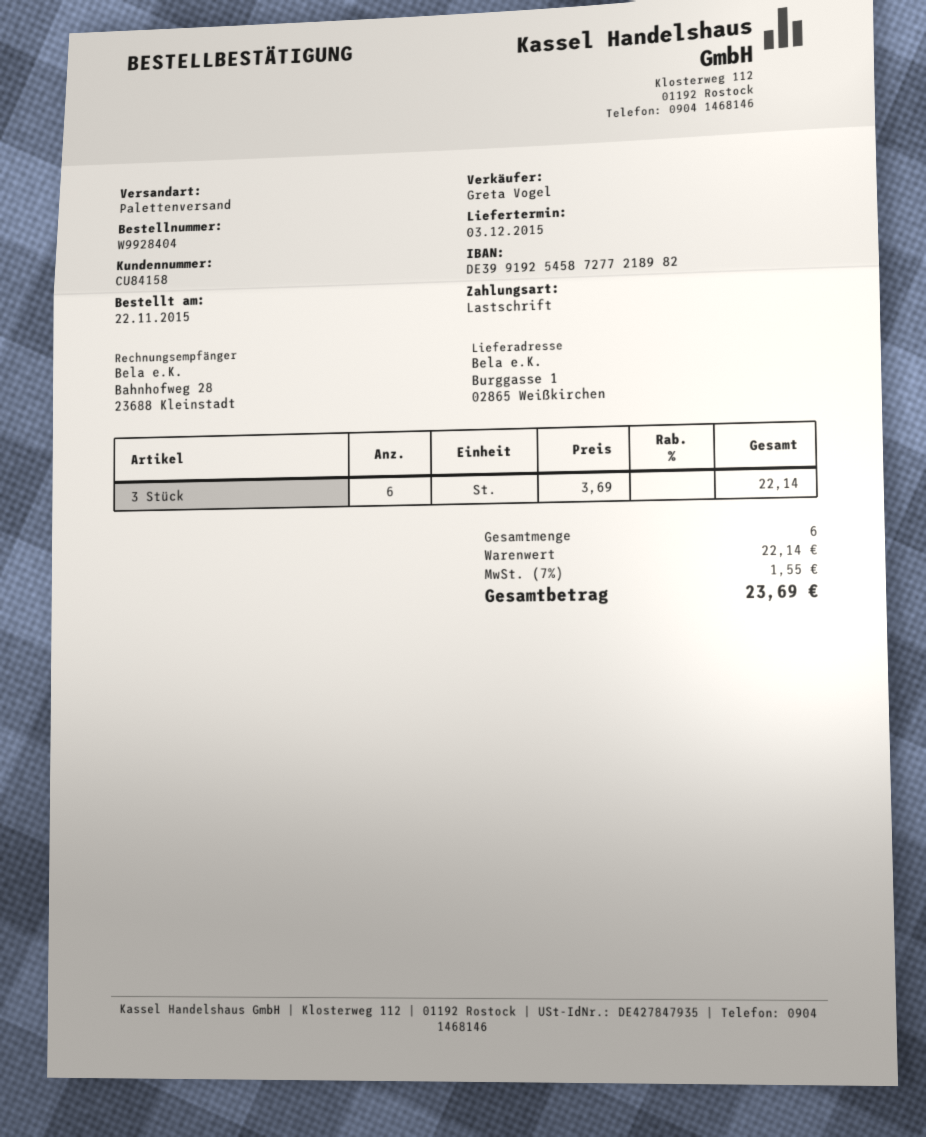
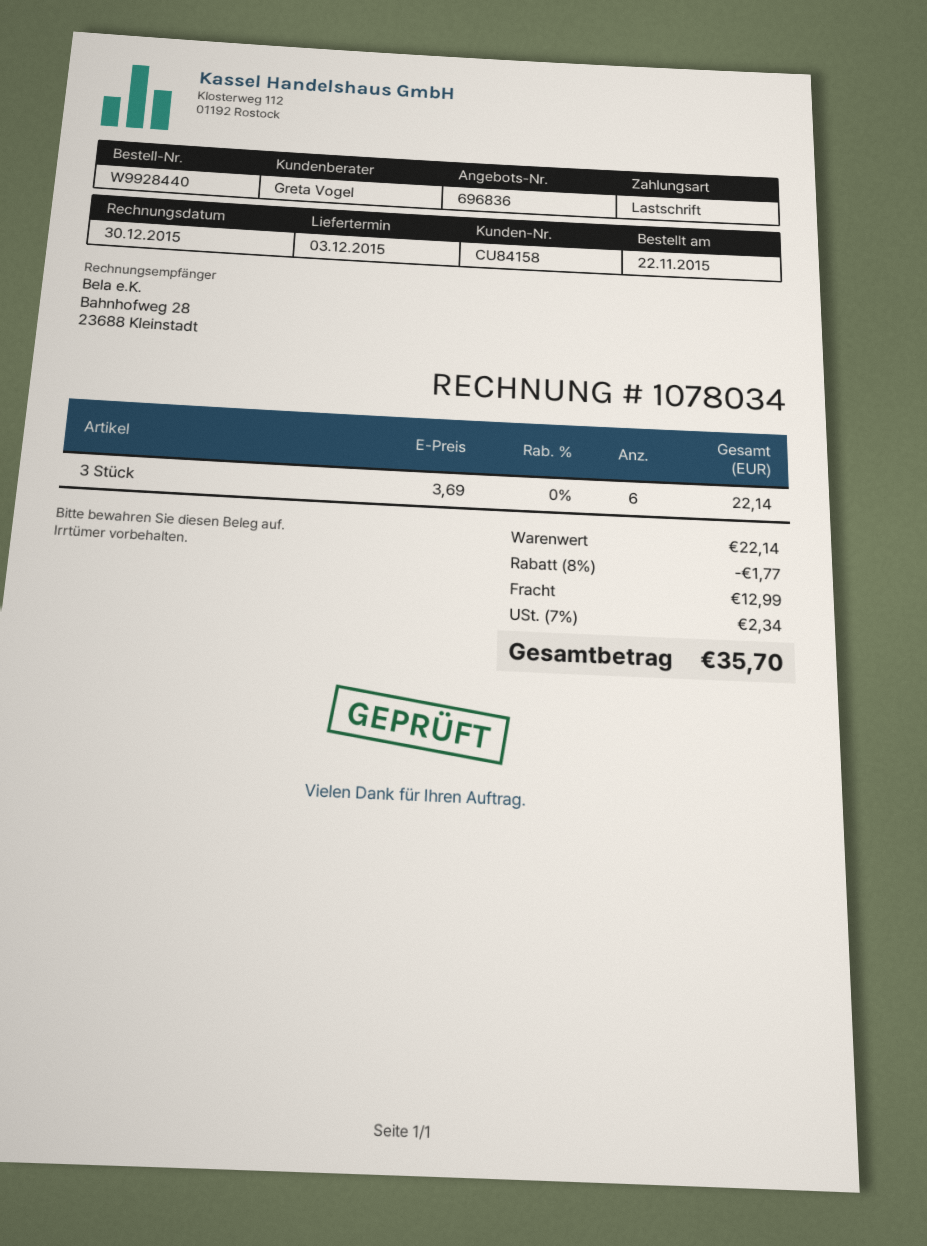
order number: W9928404 -> W9928440
discount: none -> 8% = 1.77
shipping: none -> 12.99
tax: 7% = 1.55 -> 7% = 2.34
total: 23.69 -> 35.70

